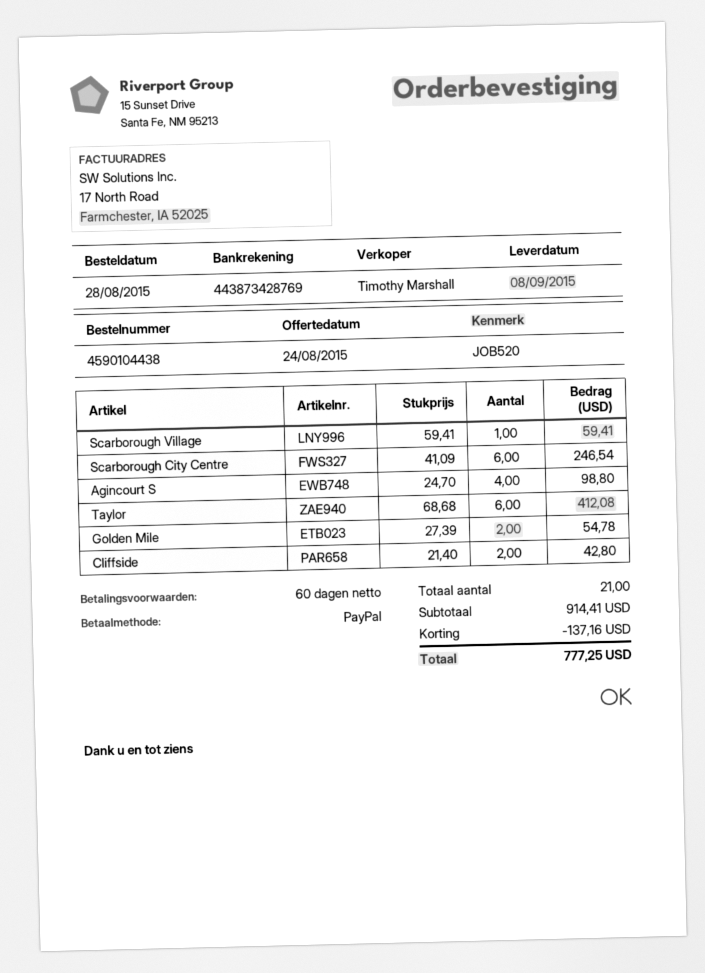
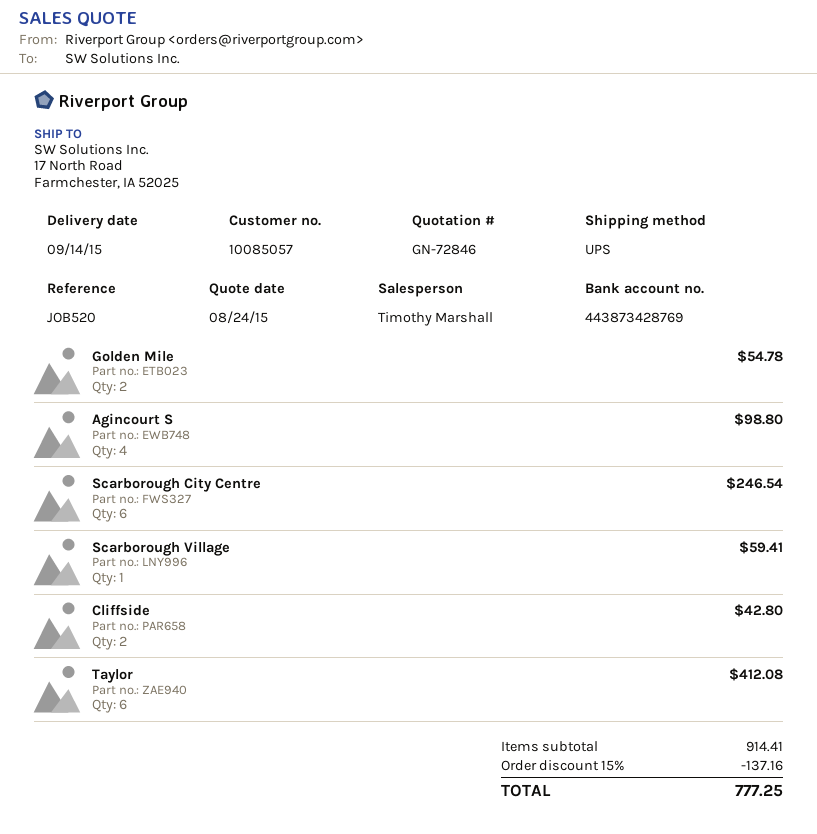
delivery date: 2015-09-08 -> 2015-09-14

